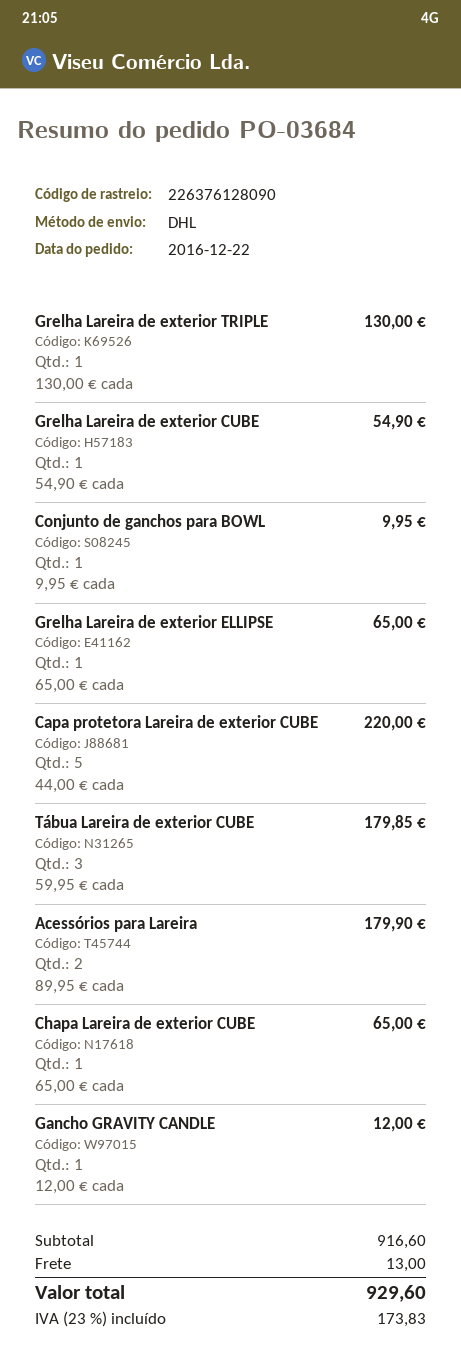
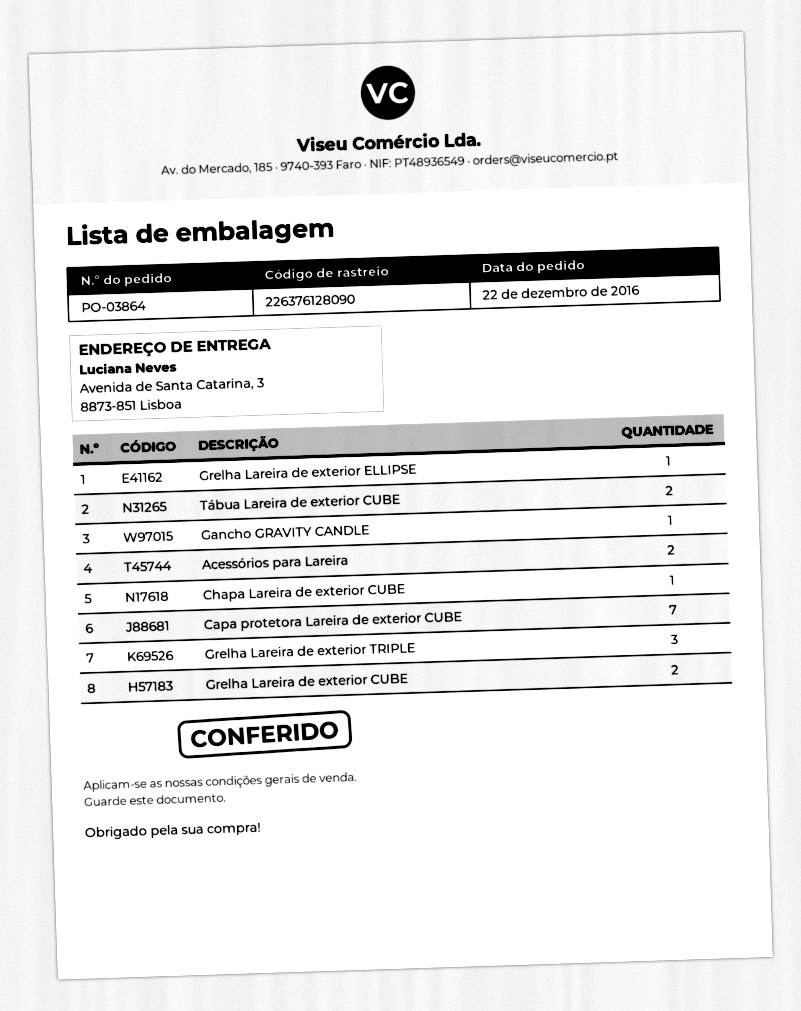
order number: PO-03684 -> PO-03864
Grelha Lareira de exterior TRIPLE: 1 -> 3
Grelha Lareira de exterior CUBE: 1 -> 2
Conjunto de ganchos para BOWL: 1 -> none
Capa protetora Lareira de exterior CUBE: 5 -> 7
Tábua Lareira de exterior CUBE: 3 -> 2

